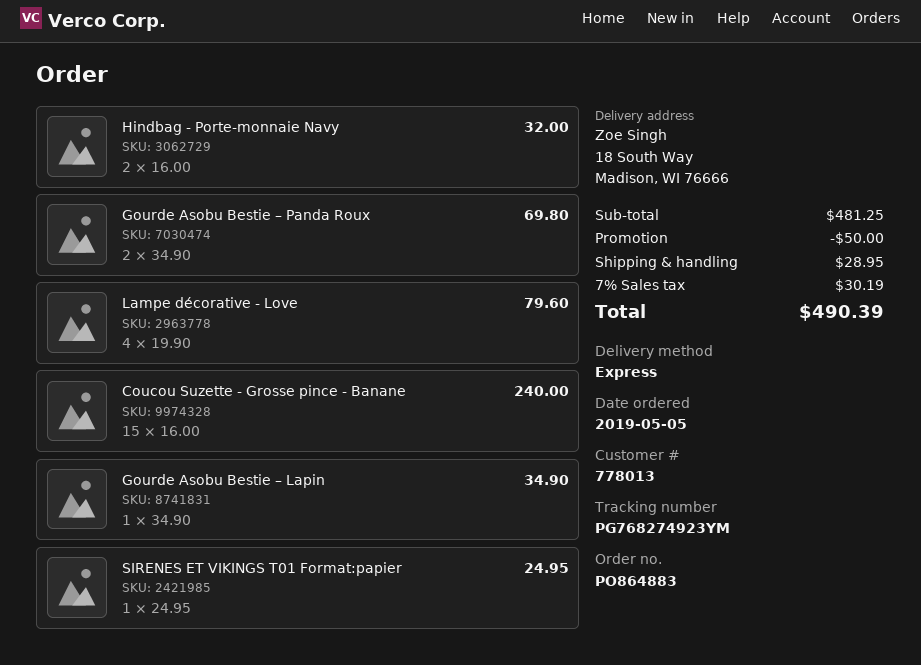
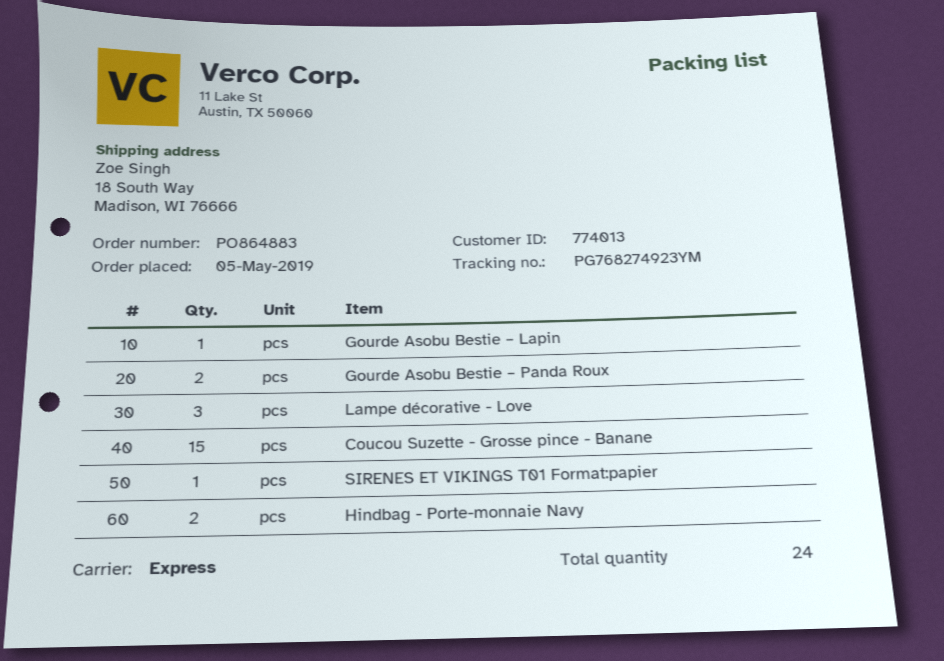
customer number: 778013 -> 774013
Lampe décorative - Love: 4 -> 3

